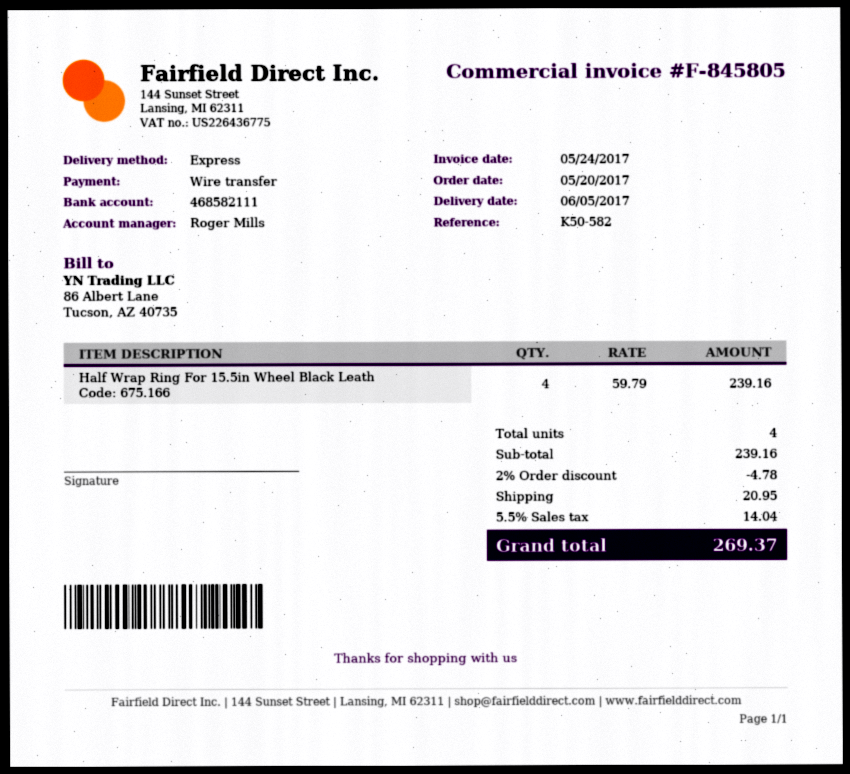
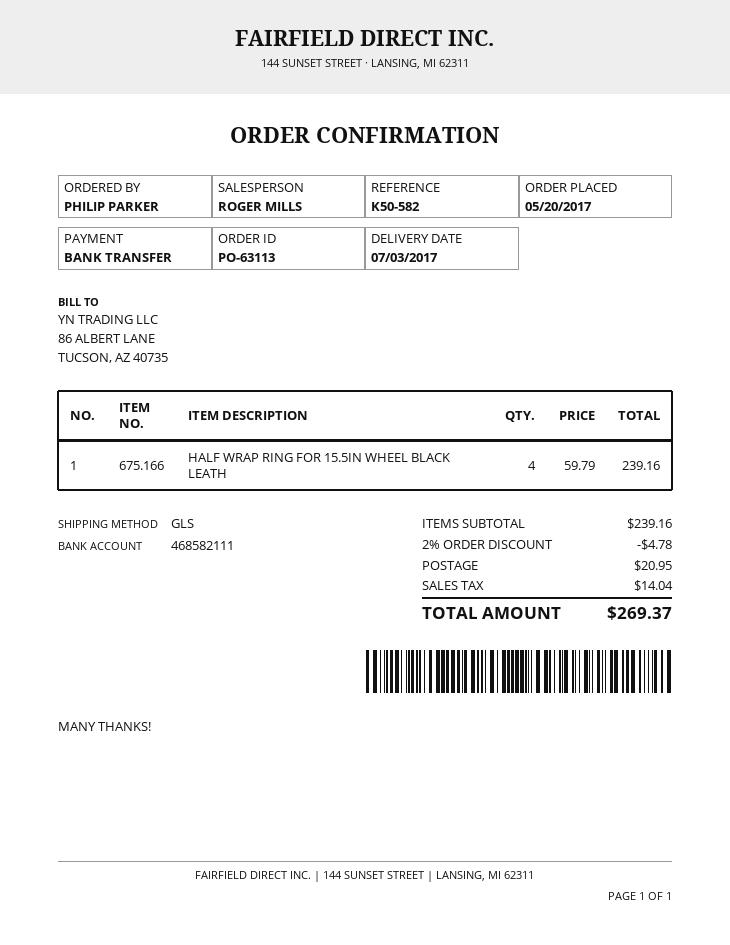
delivery date: 2017-06-05 -> 2017-07-03
shipping method: express -> GLS

